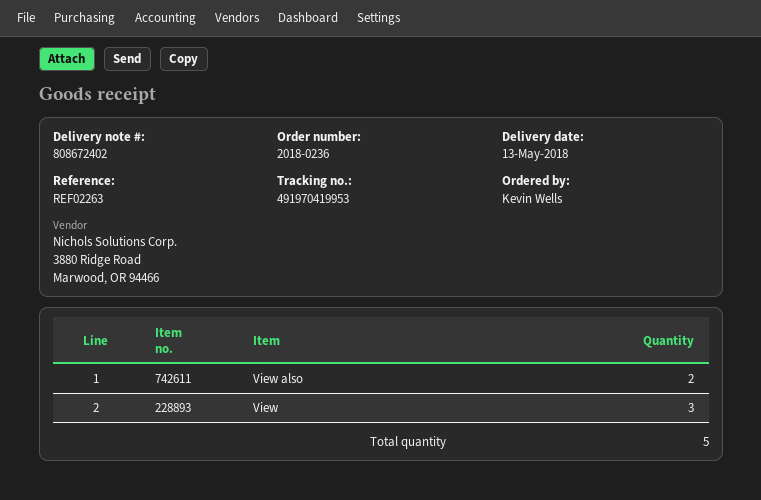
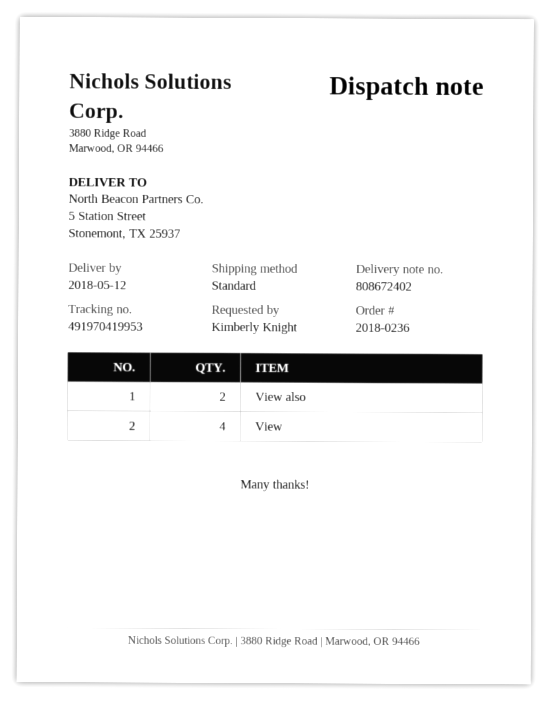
delivery date: 2018-05-13 -> 2018-05-12
ordered by: Kevin Wells -> Kimberly Knight
View: 3 -> 4

